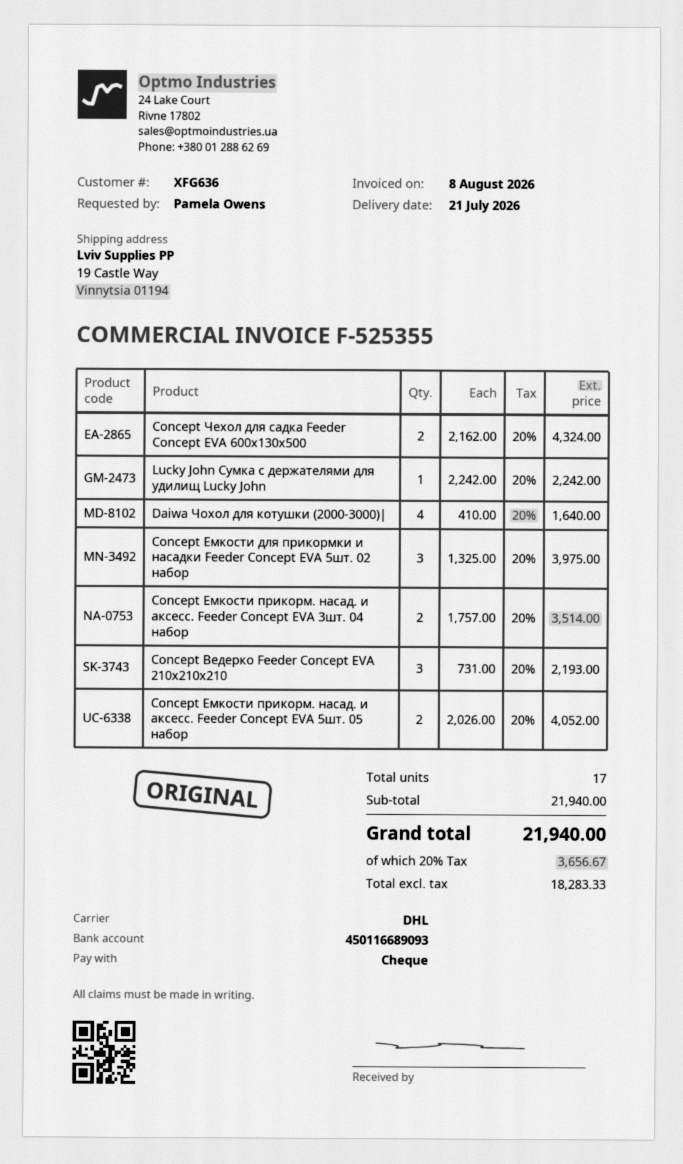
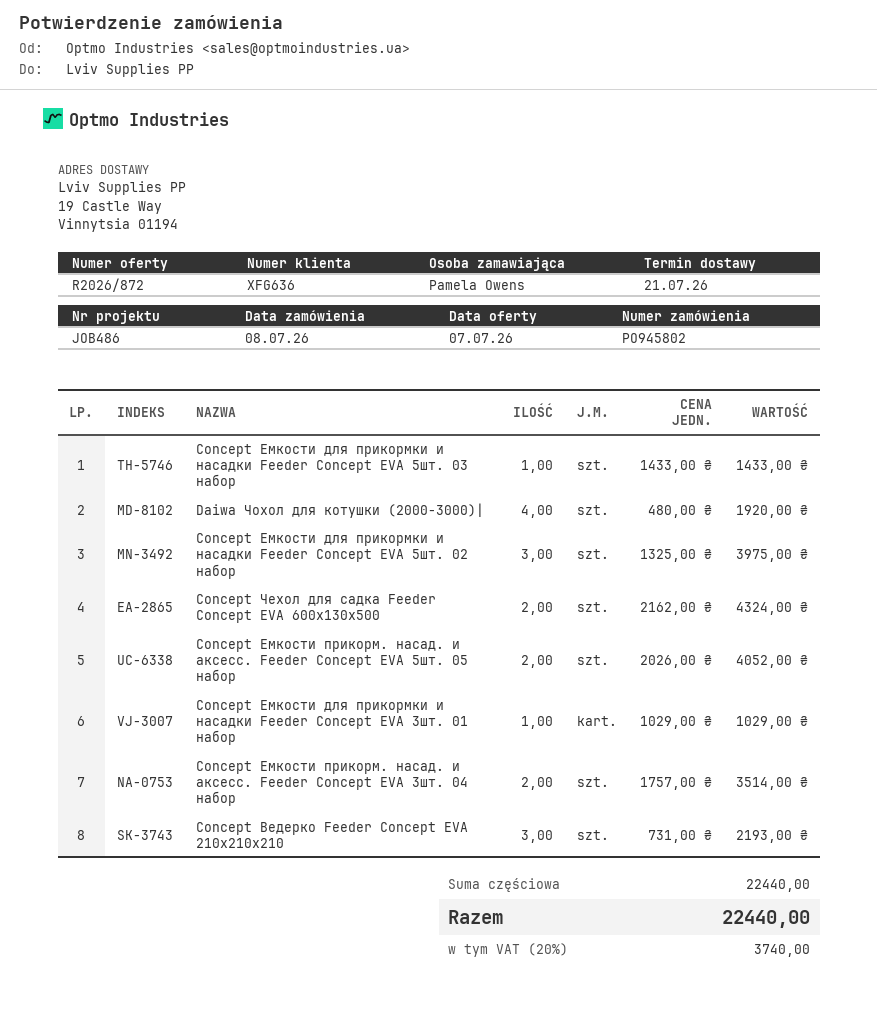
Lucky John Сумка с держателями для удилищ Lucky John: 1 x 2242.00 = 2242.00 -> none
Daiwa Чохол для котушки (2000-3000)|: 4 x 410.00 = 1640.00 -> 4 x 480.00 = 1920.00
Concept Емкости для прикормки и насадки Feeder Concept EVA 5шт. 03 набор: none -> 1 x 1433.00 = 1433.00
Concept Емкости для прикормки и насадки Feeder Concept EVA 3шт. 01 набор: none -> 1 x 1029.00 = 1029.00
subtotal: 21940.00 -> 22440.00
tax: 20% = 3656.67 -> 20% = 3740.00
total: 21940.00 -> 22440.00

